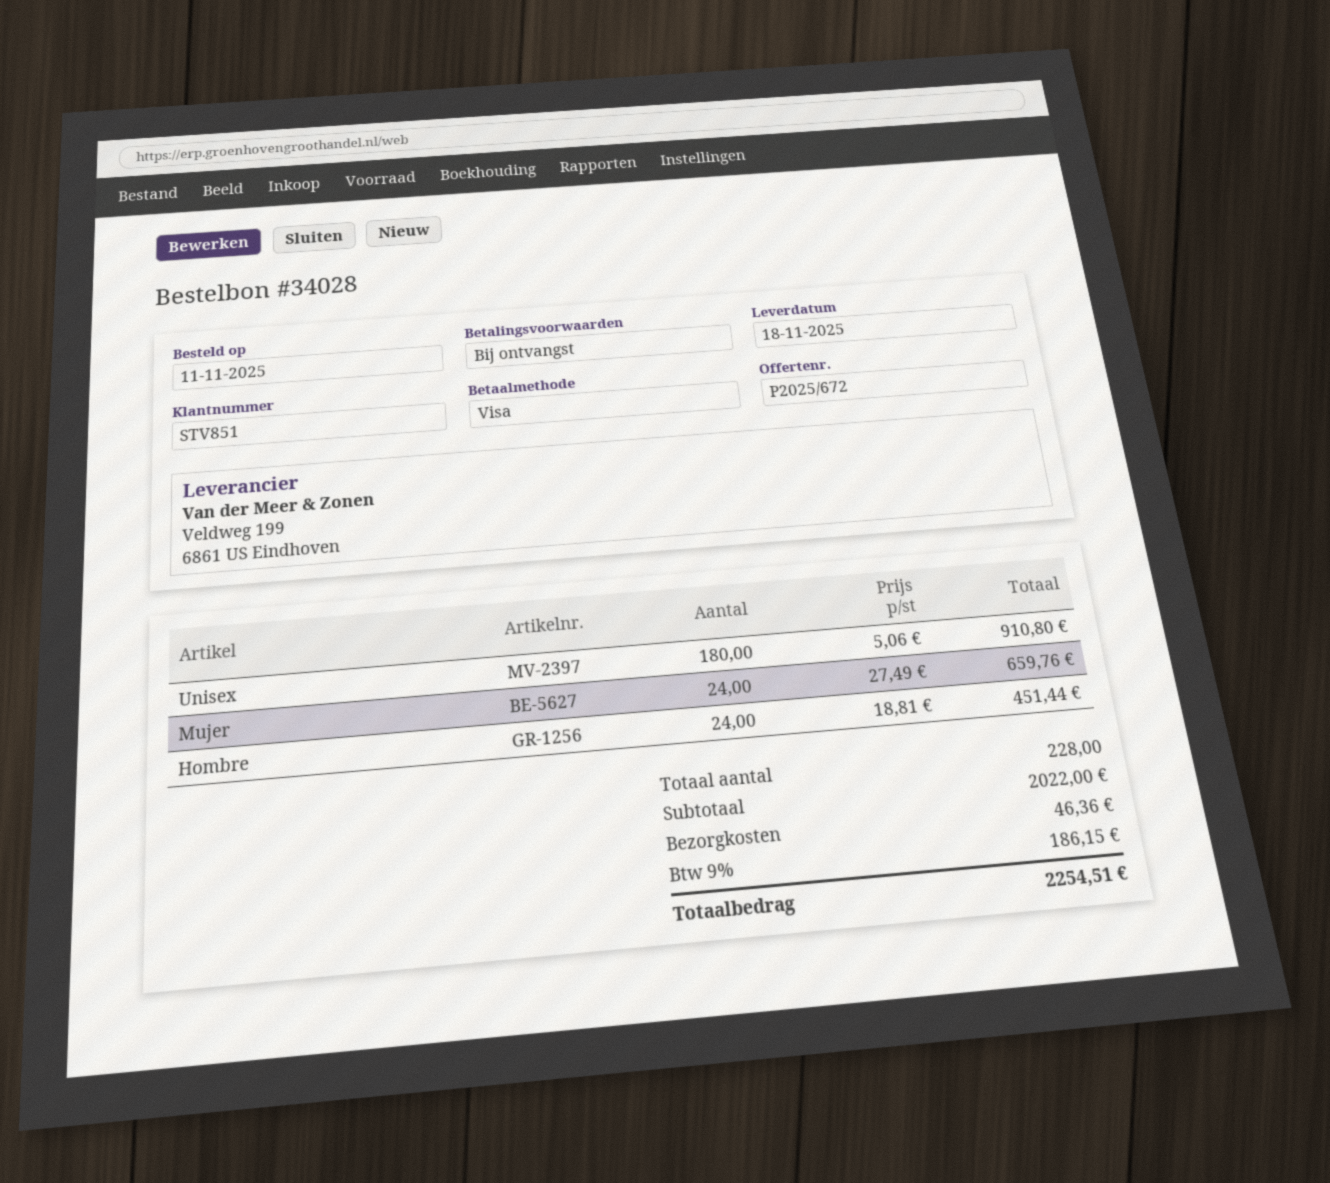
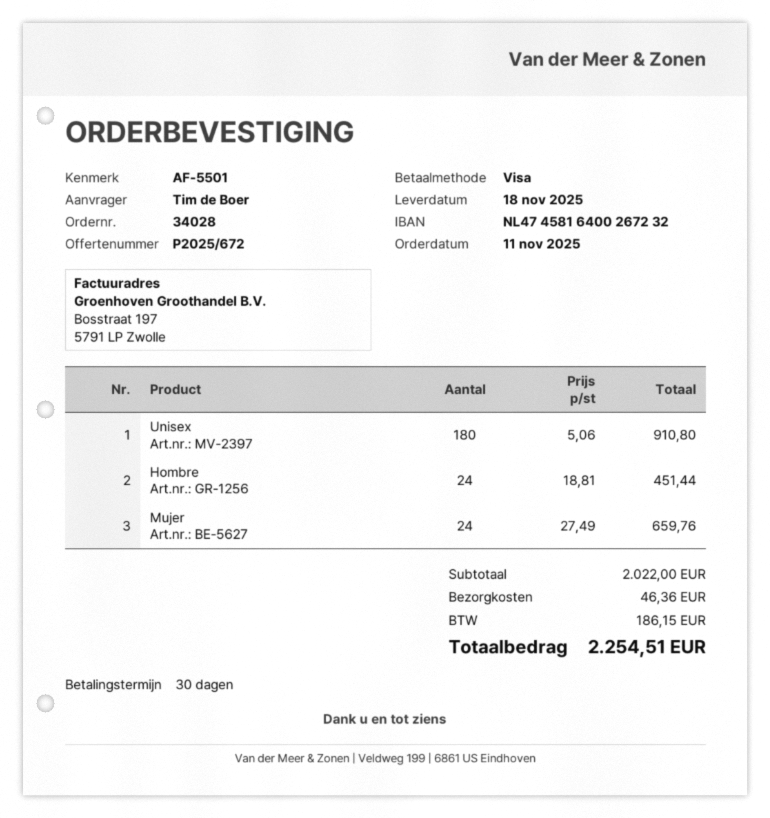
payment terms: on receipt -> 30 days

